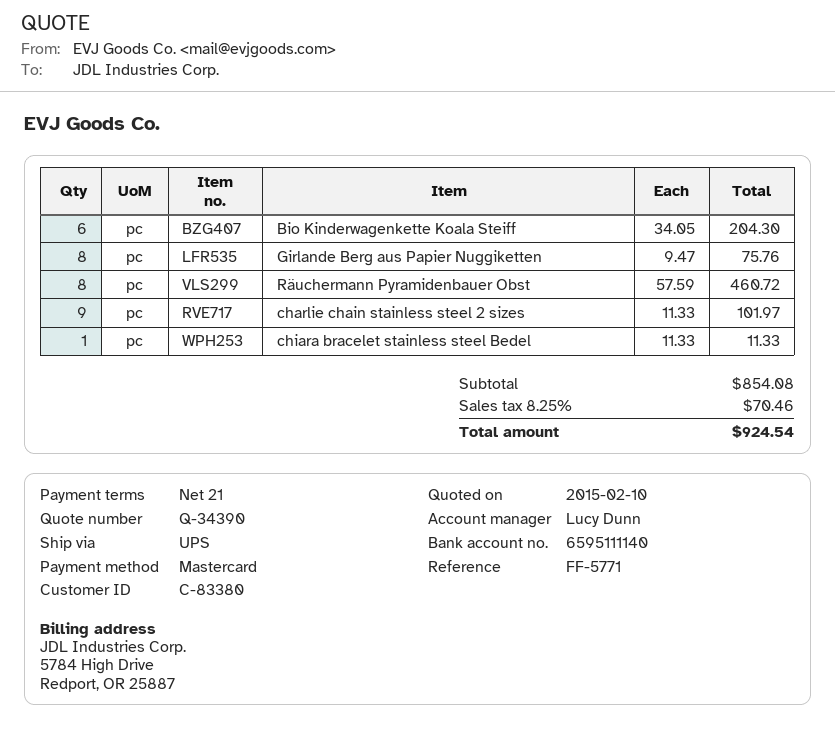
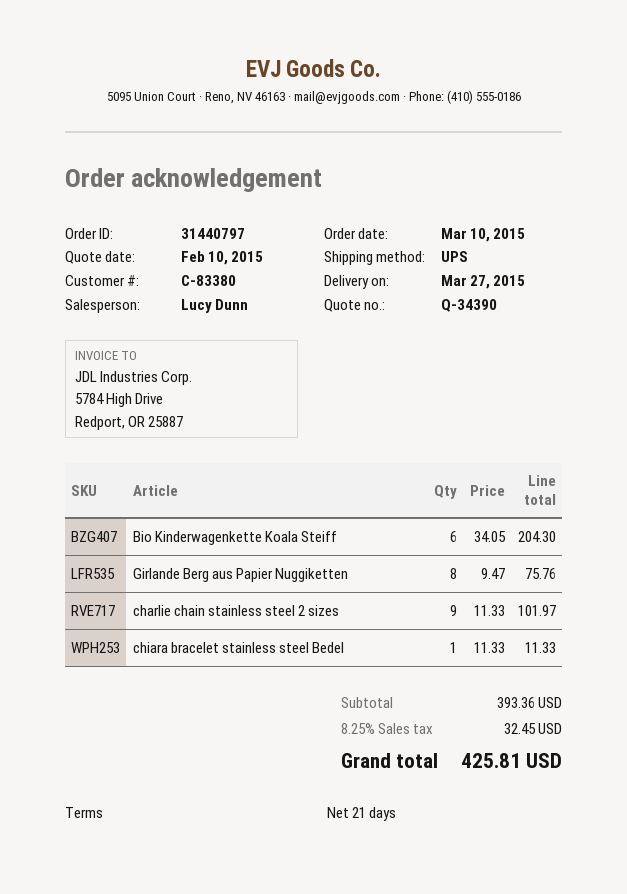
Räuchermann Pyramidenbauer Obst: 8 x 57.59 = 460.72 -> none
subtotal: 854.08 -> 393.36
tax: 8.25% = 70.46 -> 8.25% = 32.45
total: 924.54 -> 425.81

